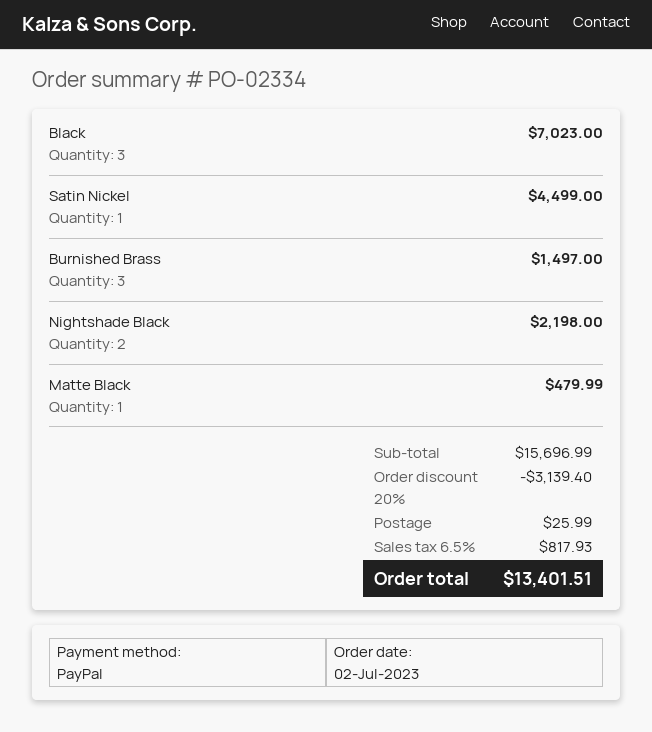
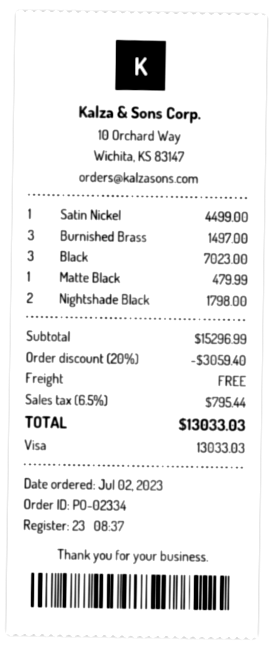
payment method: PayPal -> Visa
Nightshade Black: 2 for 2198.00 -> 2 for 1798.00
subtotal: 15696.99 -> 15296.99
discount: 20% = 3139.40 -> 20% = 3059.40
shipping: 25.99 -> 0.00
tax: 6.5% = 817.93 -> 6.5% = 795.44
total: 13401.51 -> 13033.03

